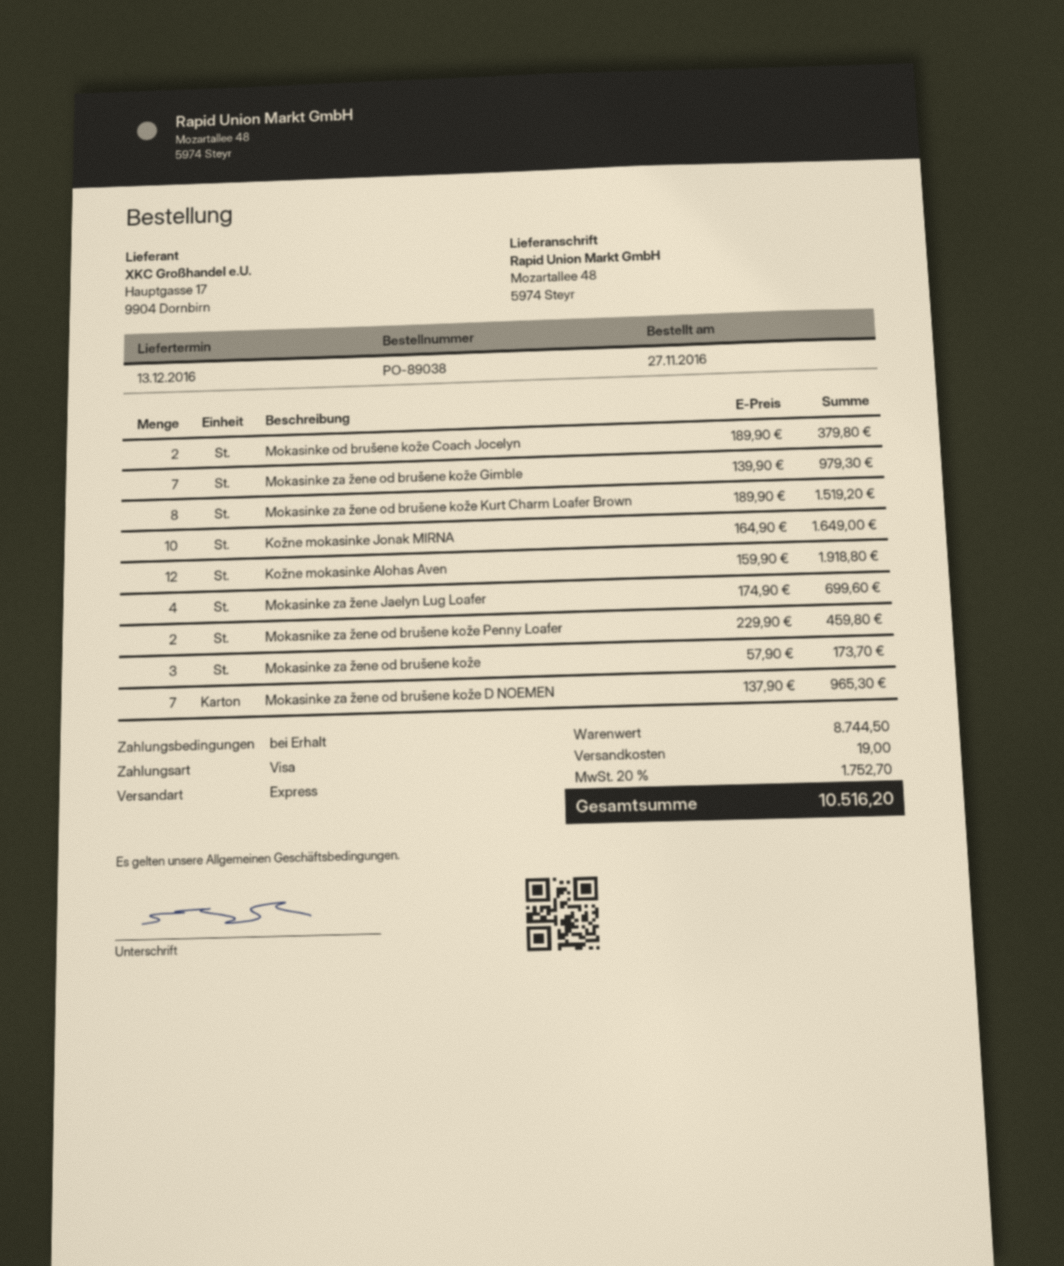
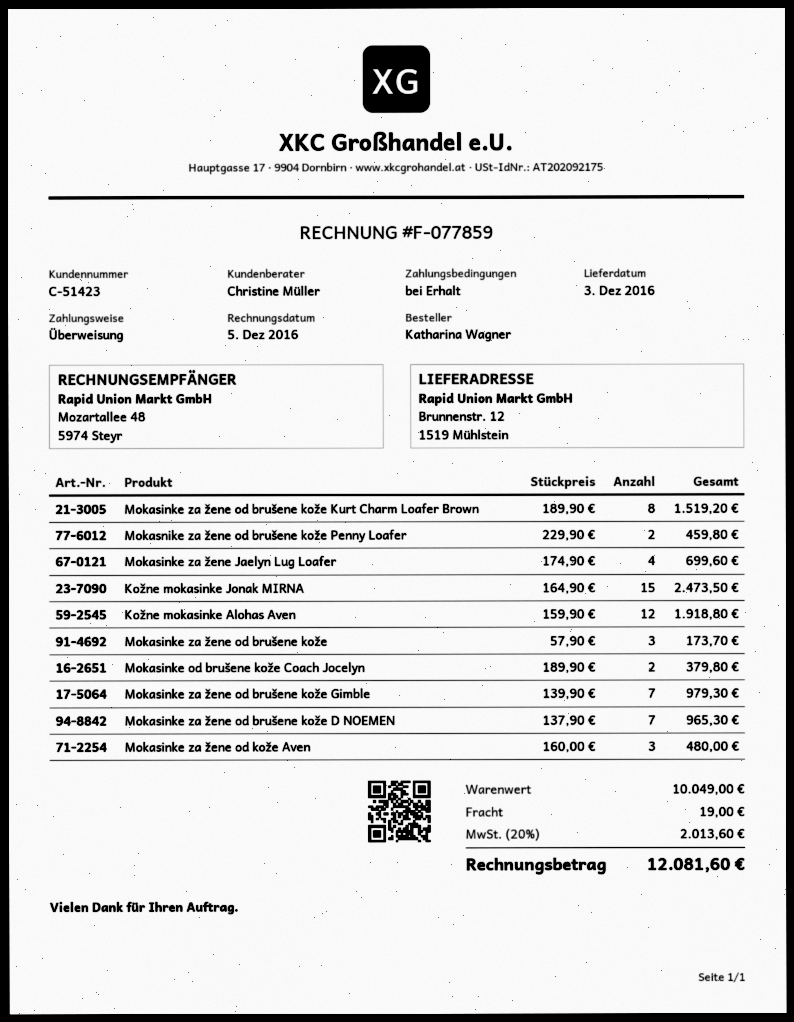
delivery date: 2016-12-13 -> 2016-12-03
payment method: Visa -> bank transfer
ship to: Mozartallee 48, 5974 Steyr -> Brunnenstr. 12, 1519 Mühlstein
Kožne mokasinke Jonak MIRNA: 10 x 164.90 = 1649.00 -> 15 x 164.90 = 2473.50
Mokasinke za žene od kože Aven: none -> 3 x 160.00 = 480.00
subtotal: 8744.50 -> 10049.00
tax: 20% = 1752.70 -> 20% = 2013.60
total: 10516.20 -> 12081.60

